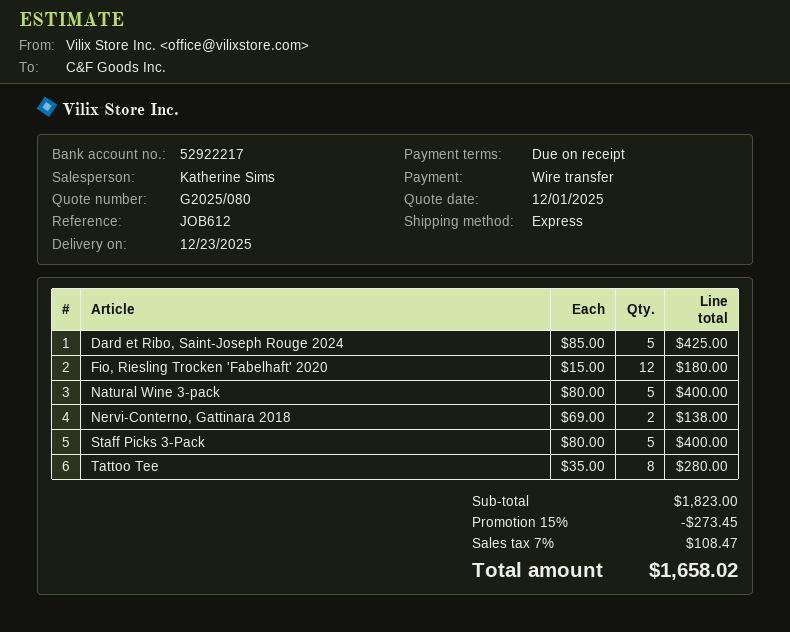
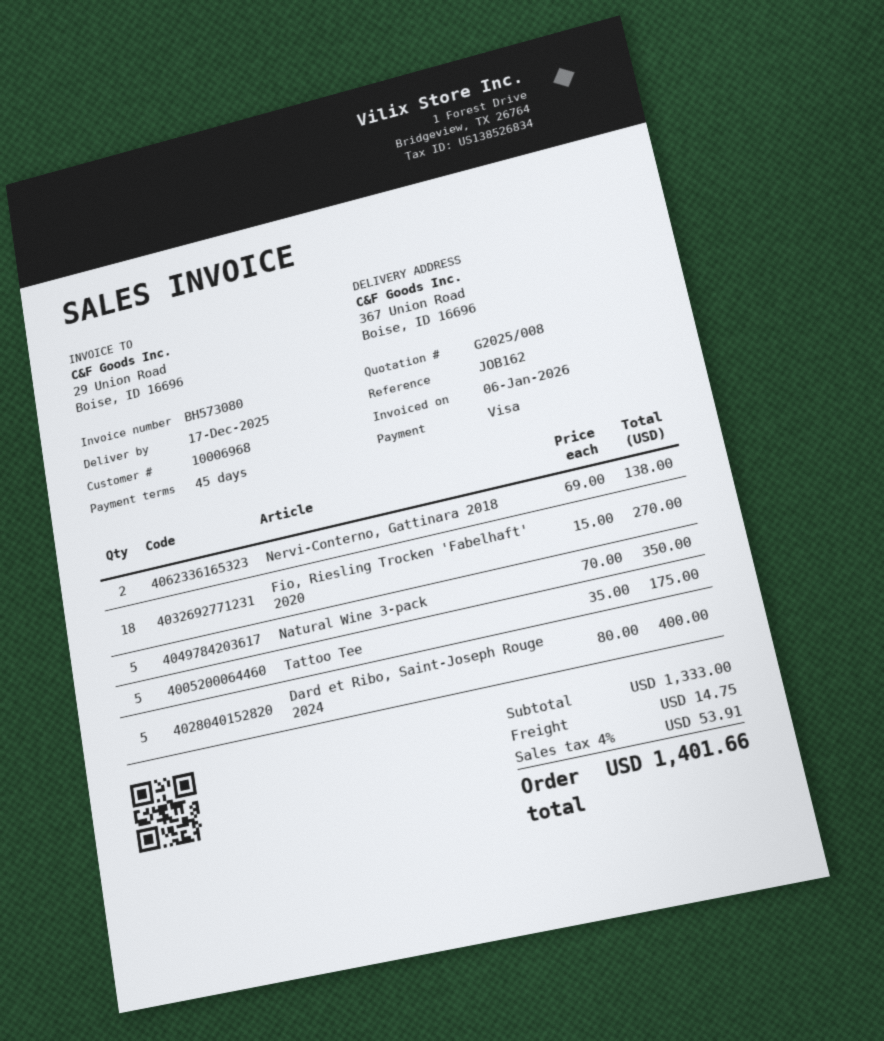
quote number: G2025/080 -> G2025/008
delivery date: 2025-12-23 -> 2025-12-17
payment terms: on receipt -> 45 days
reference: JOB612 -> JOB162
payment method: bank transfer -> Visa
Dard et Ribo, Saint-Joseph Rouge 2024: 5 x 85.00 = 425.00 -> 5 x 80.00 = 400.00
Fio, Riesling Trocken 'Fabelhaft' 2020: 12 x 15.00 = 180.00 -> 18 x 15.00 = 270.00
Natural Wine 3-pack: 5 x 80.00 = 400.00 -> 5 x 70.00 = 350.00
Staff Picks 3-Pack: 5 x 80.00 = 400.00 -> none
Tattoo Tee: 8 x 35.00 = 280.00 -> 5 x 35.00 = 175.00
subtotal: 1823.00 -> 1333.00
discount: 15% = 273.45 -> none
shipping: none -> 14.75
tax: 7% = 108.47 -> 4% = 53.91
total: 1658.02 -> 1401.66

